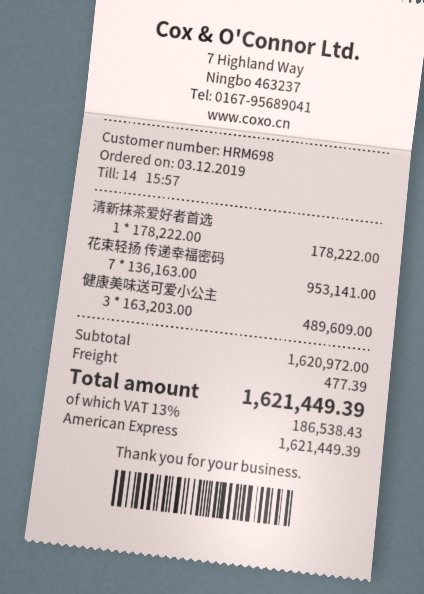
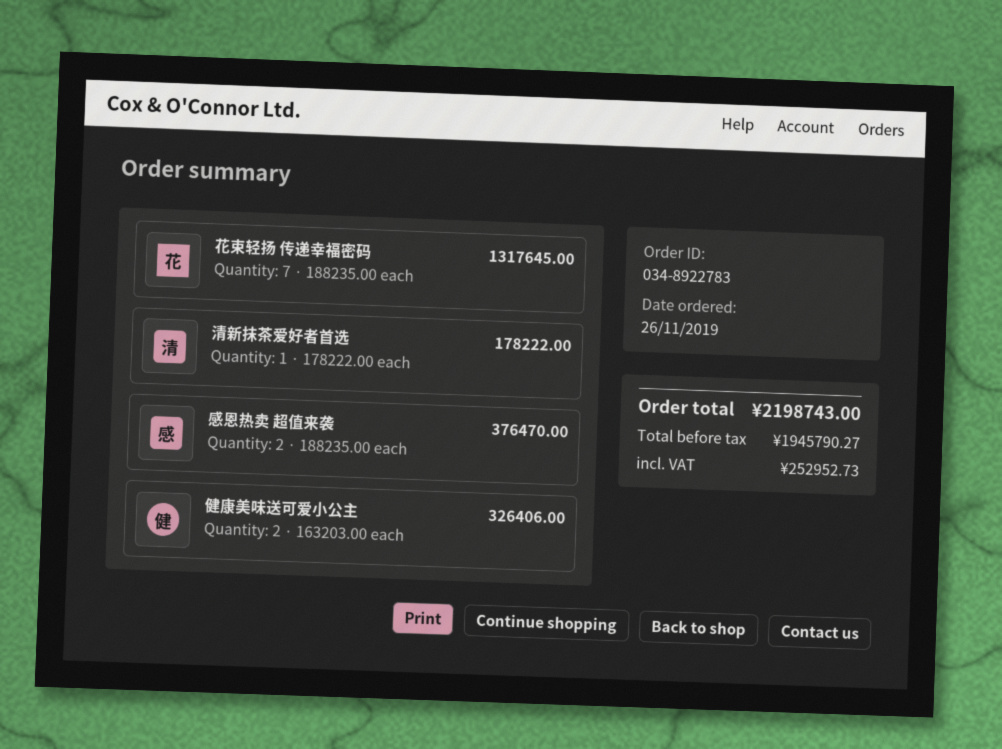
order date: 2019-12-03 -> 2019-11-26
花束轻扬 传递幸福密码: 7 x 136163.00 = 953141.00 -> 7 x 188235.00 = 1317645.00
健康美味送可爱小公主: 3 x 163203.00 = 489609.00 -> 2 x 163203.00 = 326406.00
感恩热卖 超值来袭: none -> 2 x 188235.00 = 376470.00
shipping: 477.39 -> none
tax: 186538.43 -> 252952.73
total: 1621449.39 -> 2198743.00

